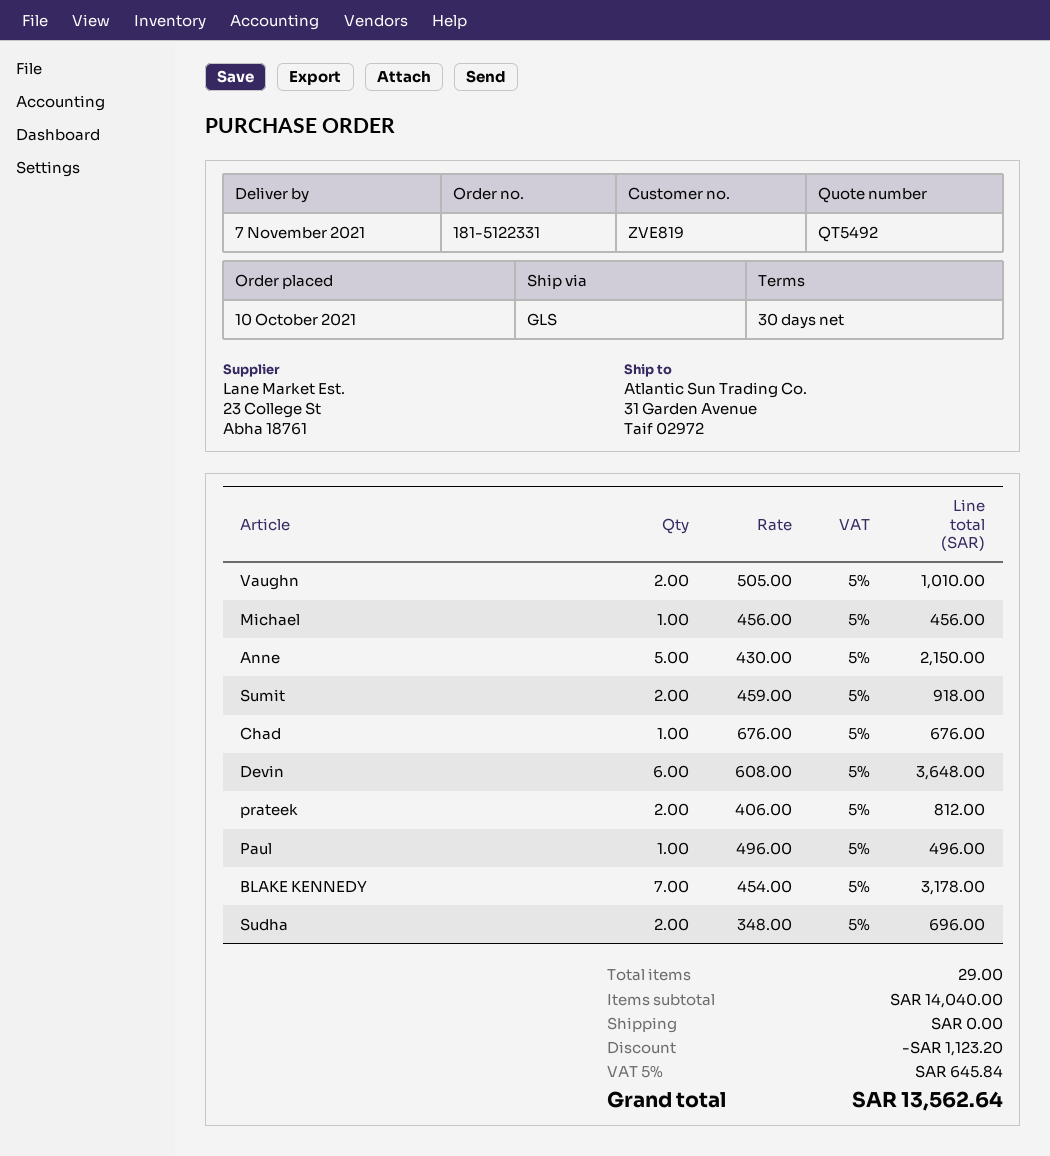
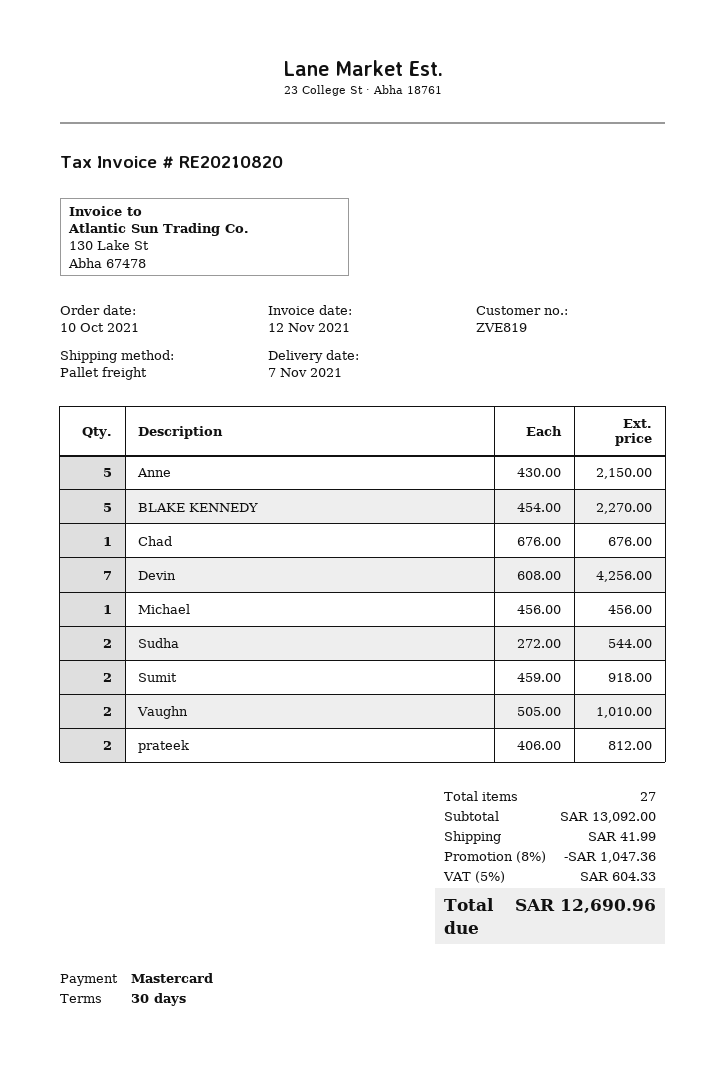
shipping method: GLS -> pallet freight
Devin: 6 x 608.00 = 3648.00 -> 7 x 608.00 = 4256.00
Paul: 1 x 496.00 = 496.00 -> none
BLAKE KENNEDY: 7 x 454.00 = 3178.00 -> 5 x 454.00 = 2270.00
Sudha: 2 x 348.00 = 696.00 -> 2 x 272.00 = 544.00
total quantity: 29 -> 27
subtotal: 14040.00 -> 13092.00
discount: 1123.20 -> 1047.36
shipping: 0.00 -> 41.99
tax: 5% = 645.84 -> 5% = 604.33
total: 13562.64 -> 12690.96

